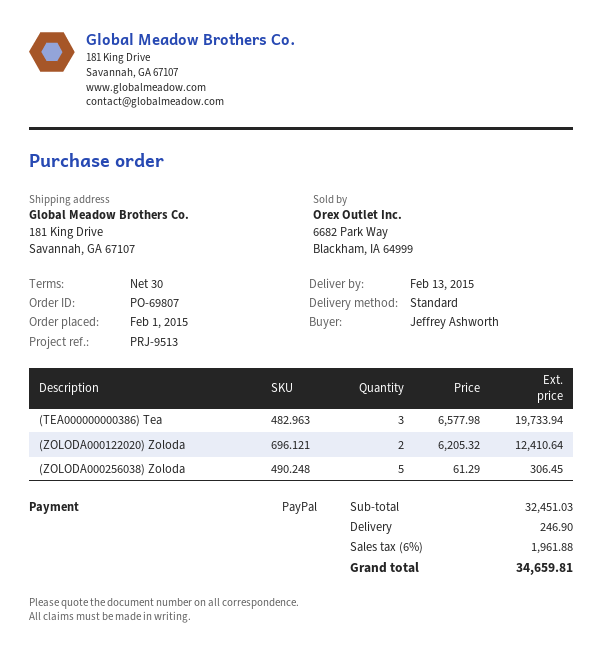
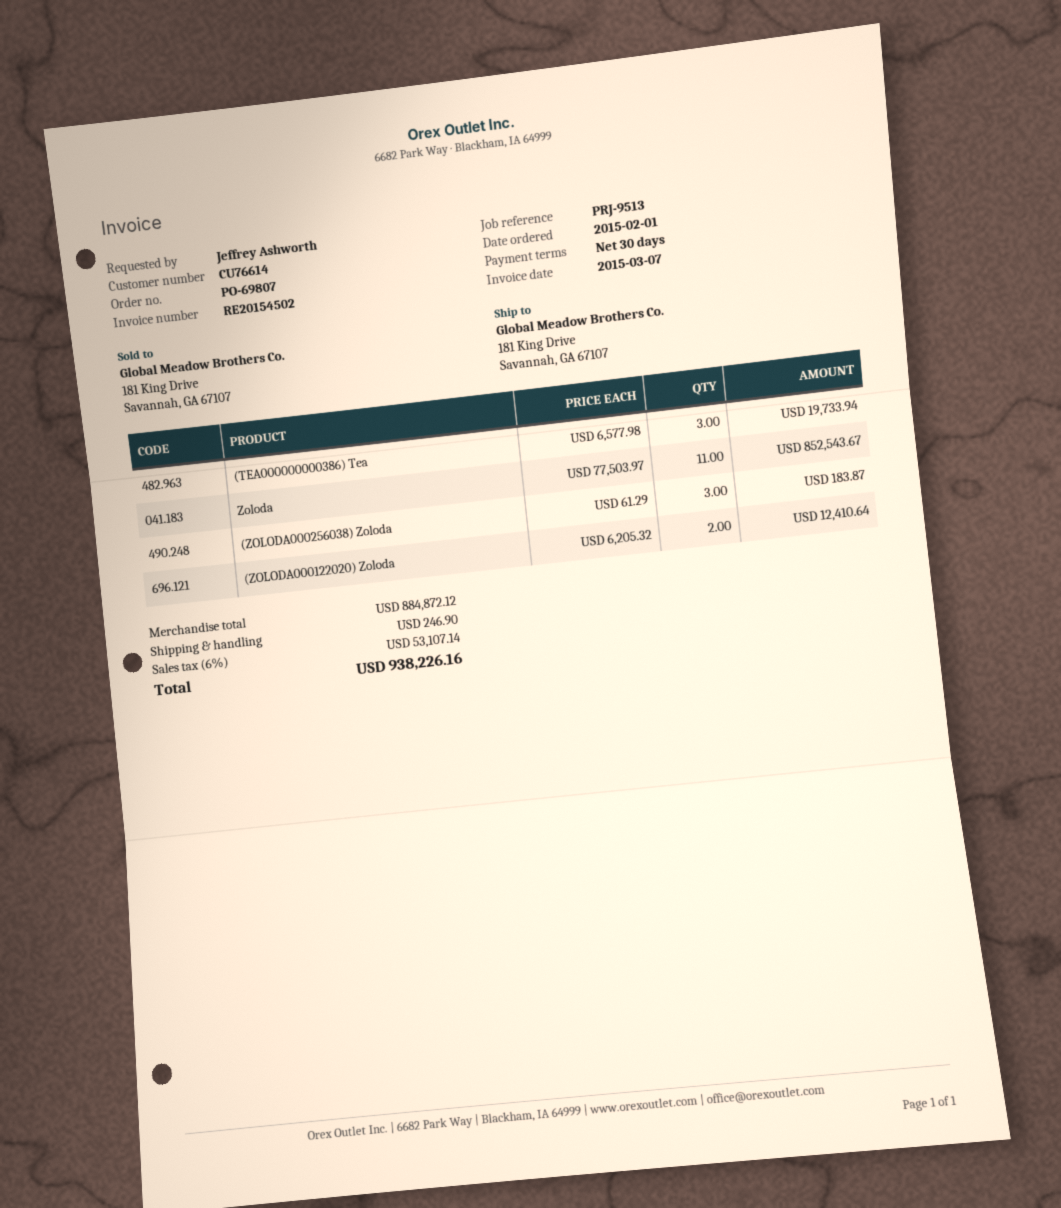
(ZOLODA000256038) Zoloda: 5 x 61.29 = 306.45 -> 3 x 61.29 = 183.87
Zoloda: none -> 11 x 77503.97 = 852543.67
subtotal: 32451.03 -> 884872.12
tax: 6% = 1961.88 -> 6% = 53107.14
total: 34659.81 -> 938226.16

